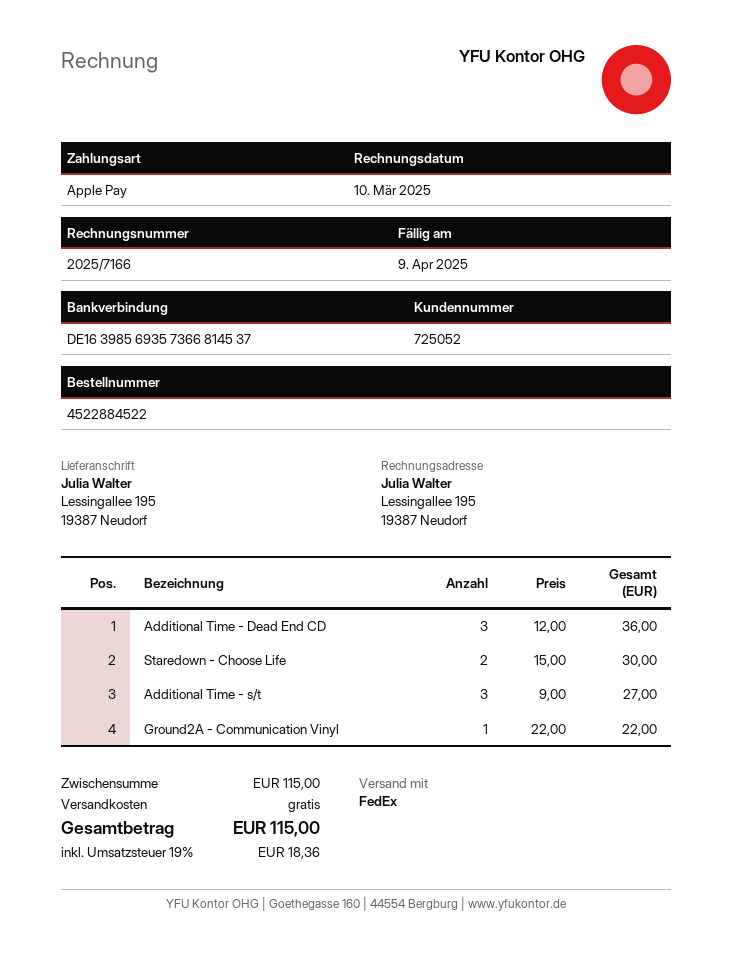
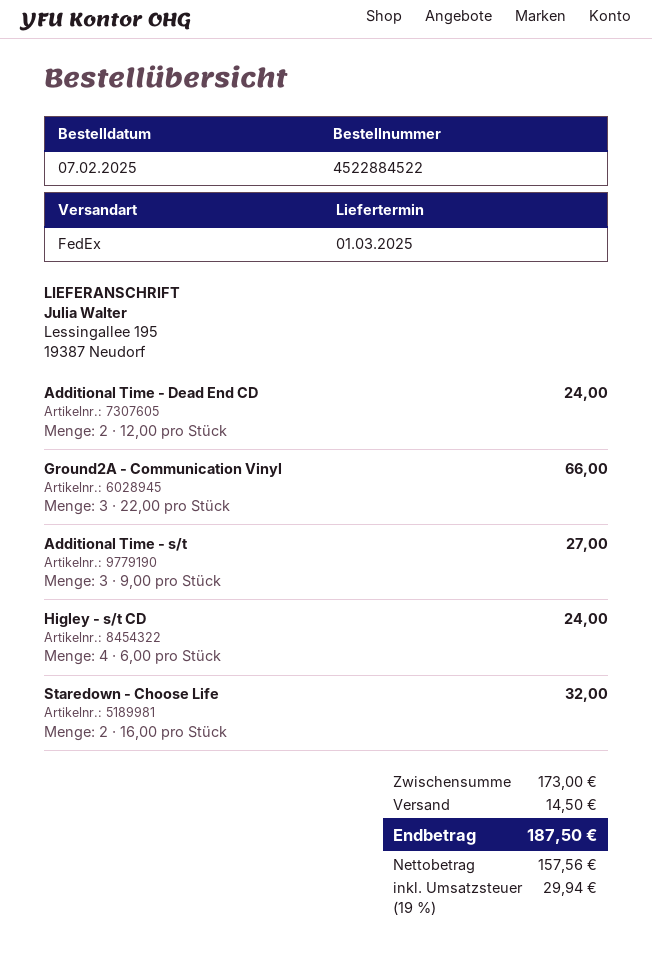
Additional Time - Dead End CD: 3 x 12.00 = 36.00 -> 2 x 12.00 = 24.00
Staredown - Choose Life: 2 x 15.00 = 30.00 -> 2 x 16.00 = 32.00
Ground2A - Communication Vinyl: 1 x 22.00 = 22.00 -> 3 x 22.00 = 66.00
Higley - s/t CD: none -> 4 x 6.00 = 24.00
subtotal: 115.00 -> 173.00
shipping: 0.00 -> 14.50
tax: 19% = 18.36 -> 19% = 29.94
total: 115.00 -> 187.50

